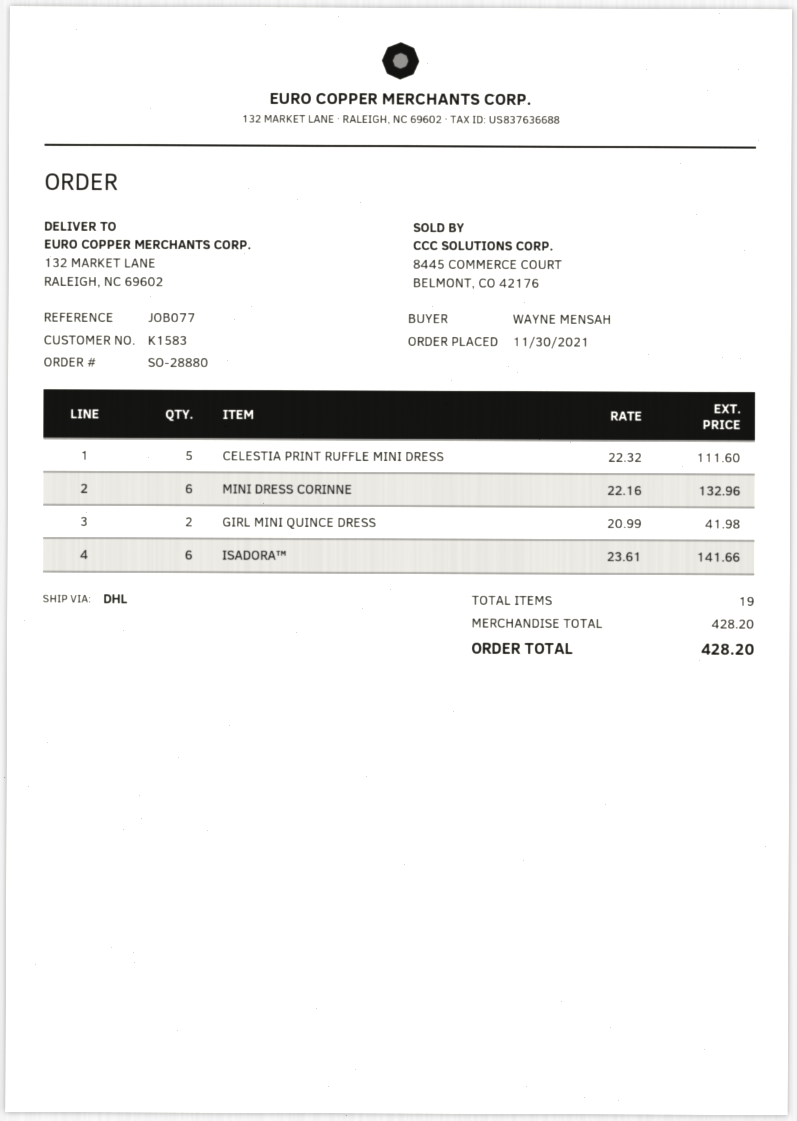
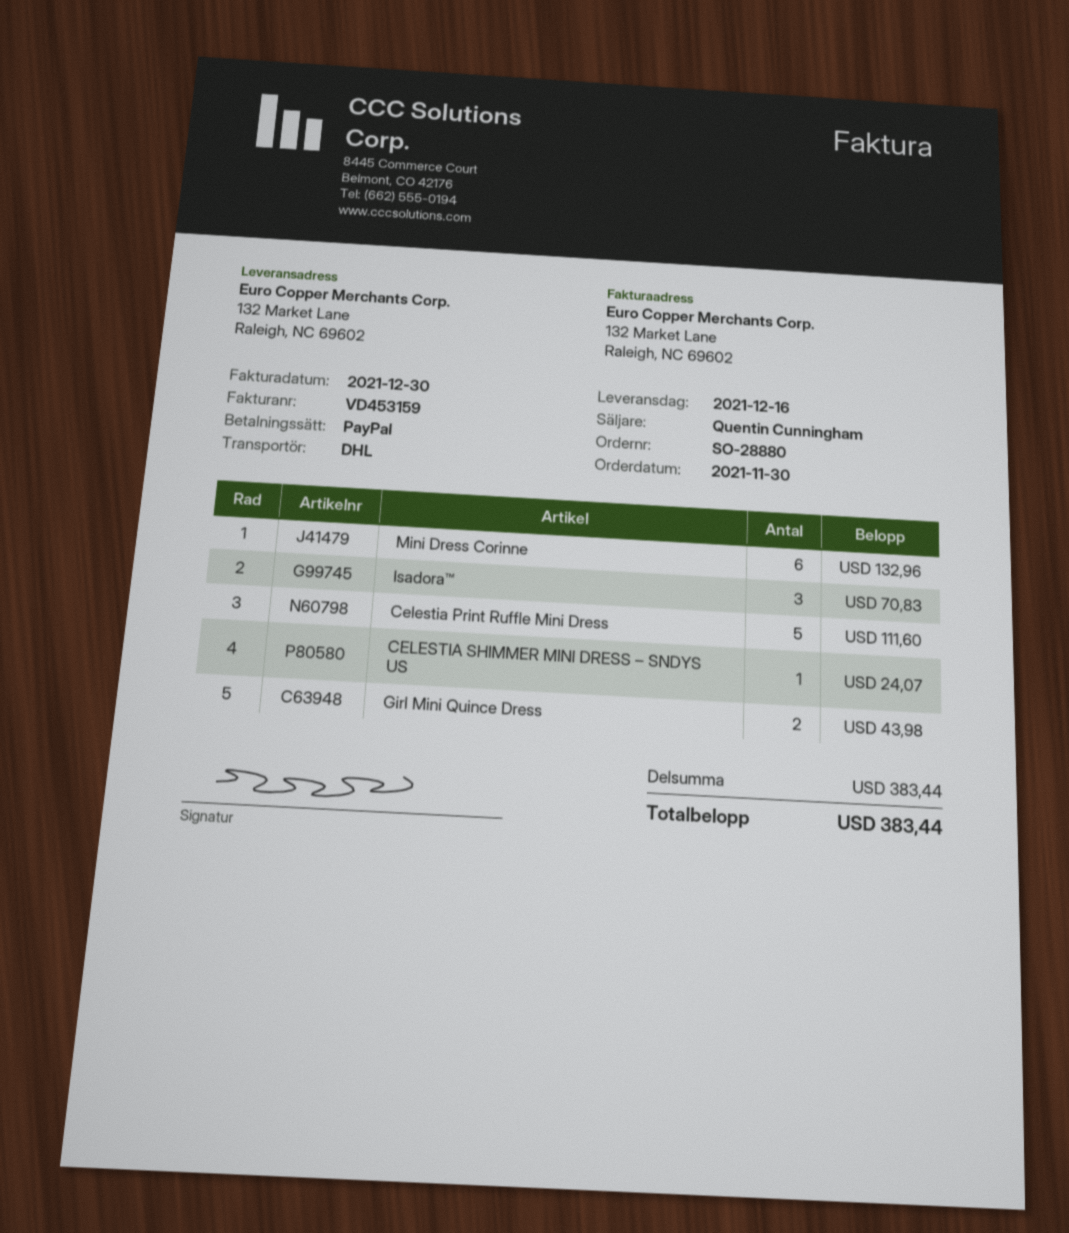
GIRL MINI QUINCE DRESS: 2 for 41.98 -> 2 for 43.98
ISADORA™: 6 for 141.66 -> 3 for 70.83
CELESTIA SHIMMER MINI DRESS – SNDYS US: none -> 1 for 24.07
subtotal: 428.20 -> 383.44
total: 428.20 -> 383.44

